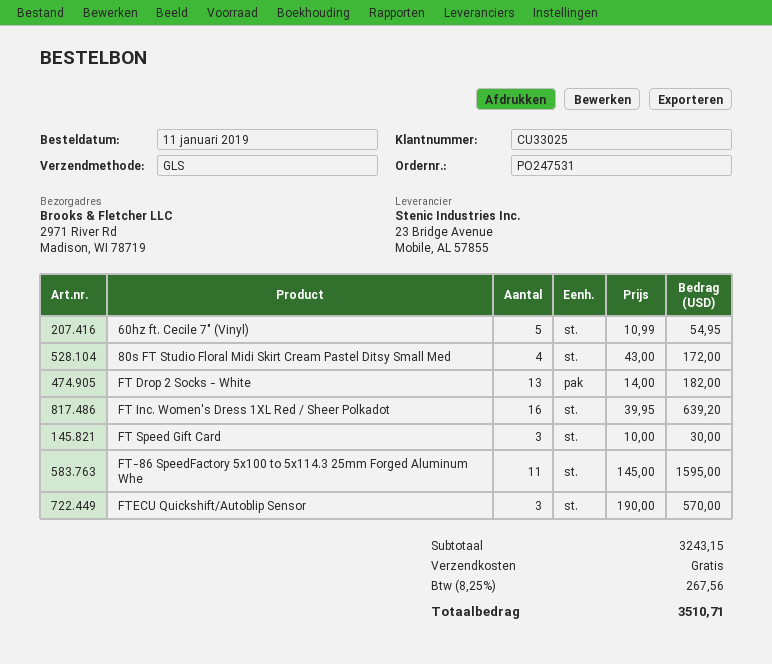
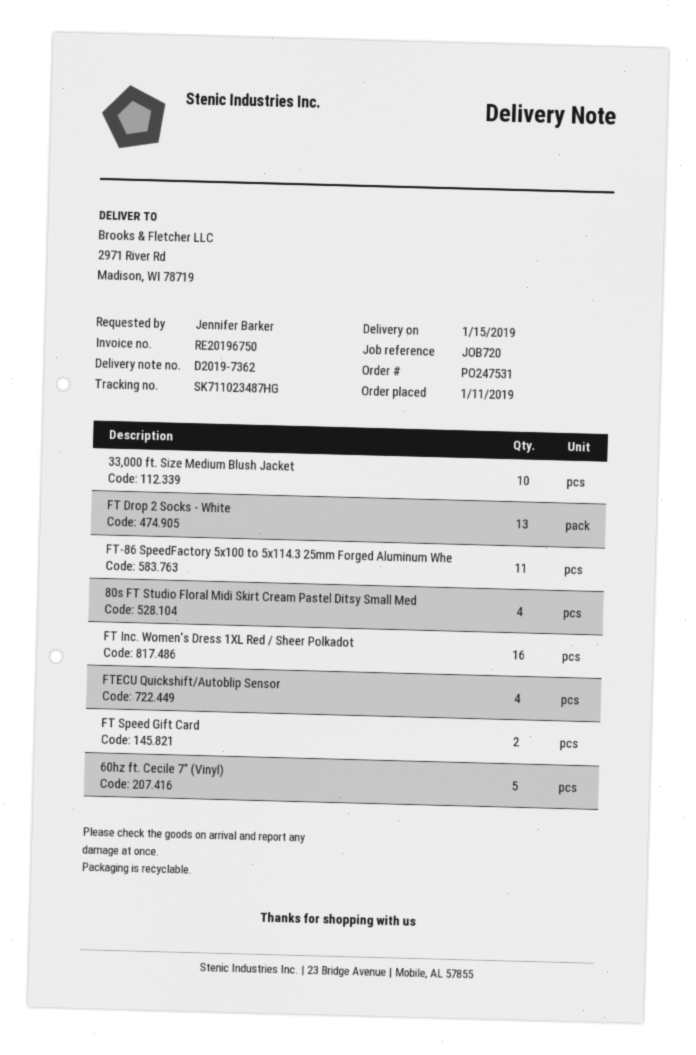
FT Speed Gift Card: 3 -> 2
FTECU Quickshift/Autoblip Sensor: 3 -> 4
33,000 ft. Size Medium Blush Jacket: none -> 10

